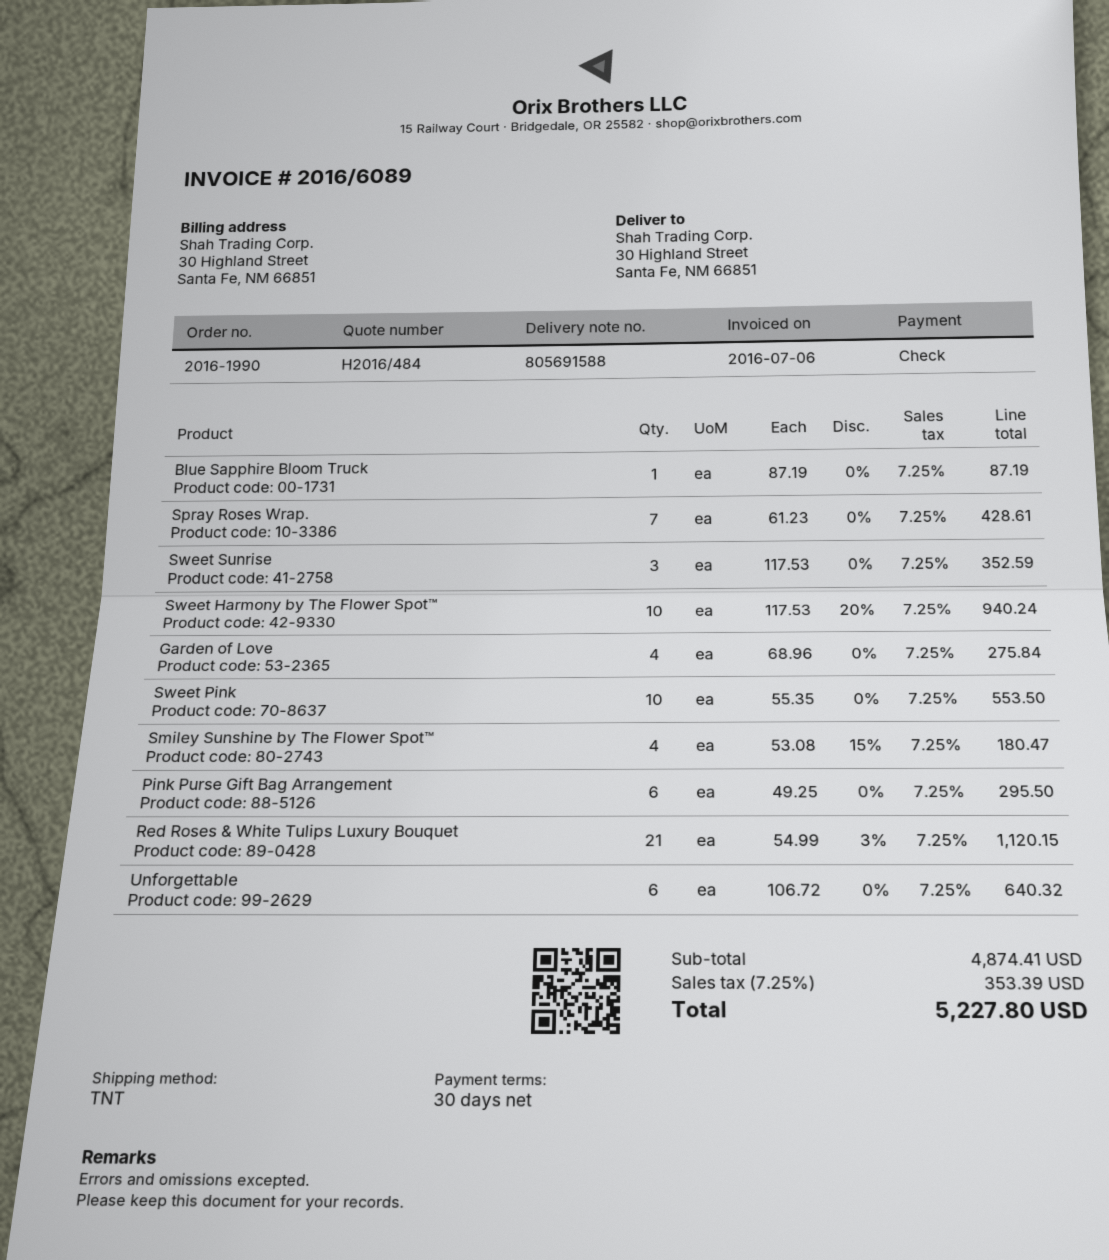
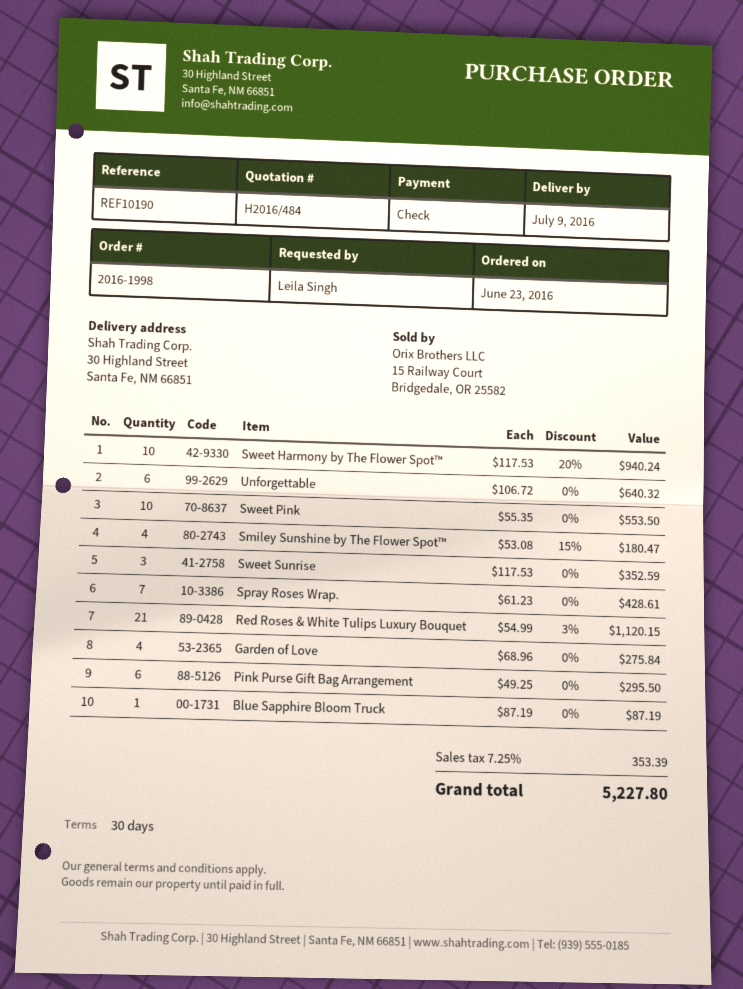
order number: 2016-1990 -> 2016-1998

